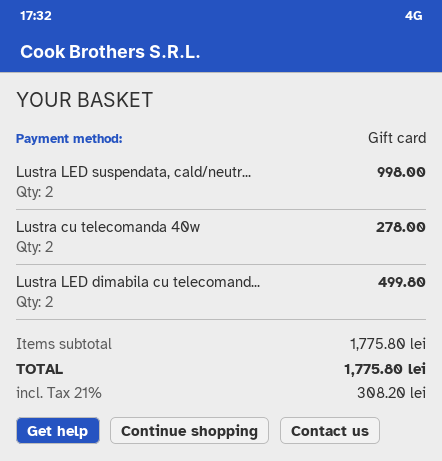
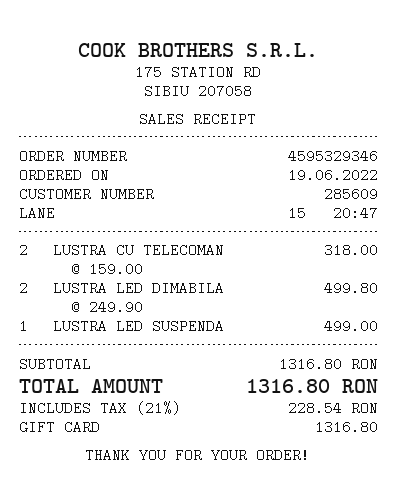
Lustra LED suspendata, cald/neutr...: 2 for 998.00 -> 1 for 499.00
Lustra cu telecomanda 40w: 2 for 278.00 -> 2 for 318.00
subtotal: 1775.80 -> 1316.80
tax: 21% = 308.20 -> 21% = 228.54
total: 1775.80 -> 1316.80

